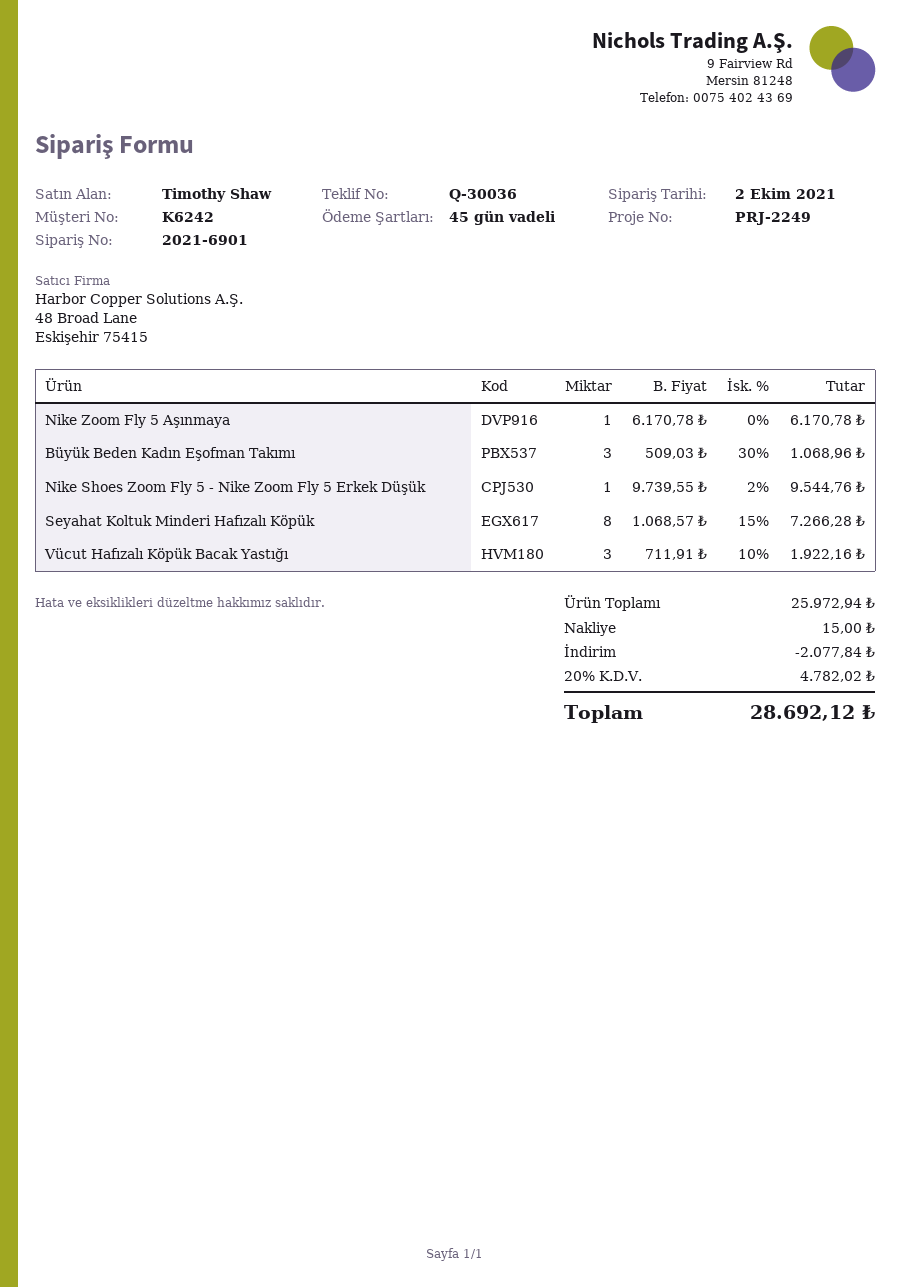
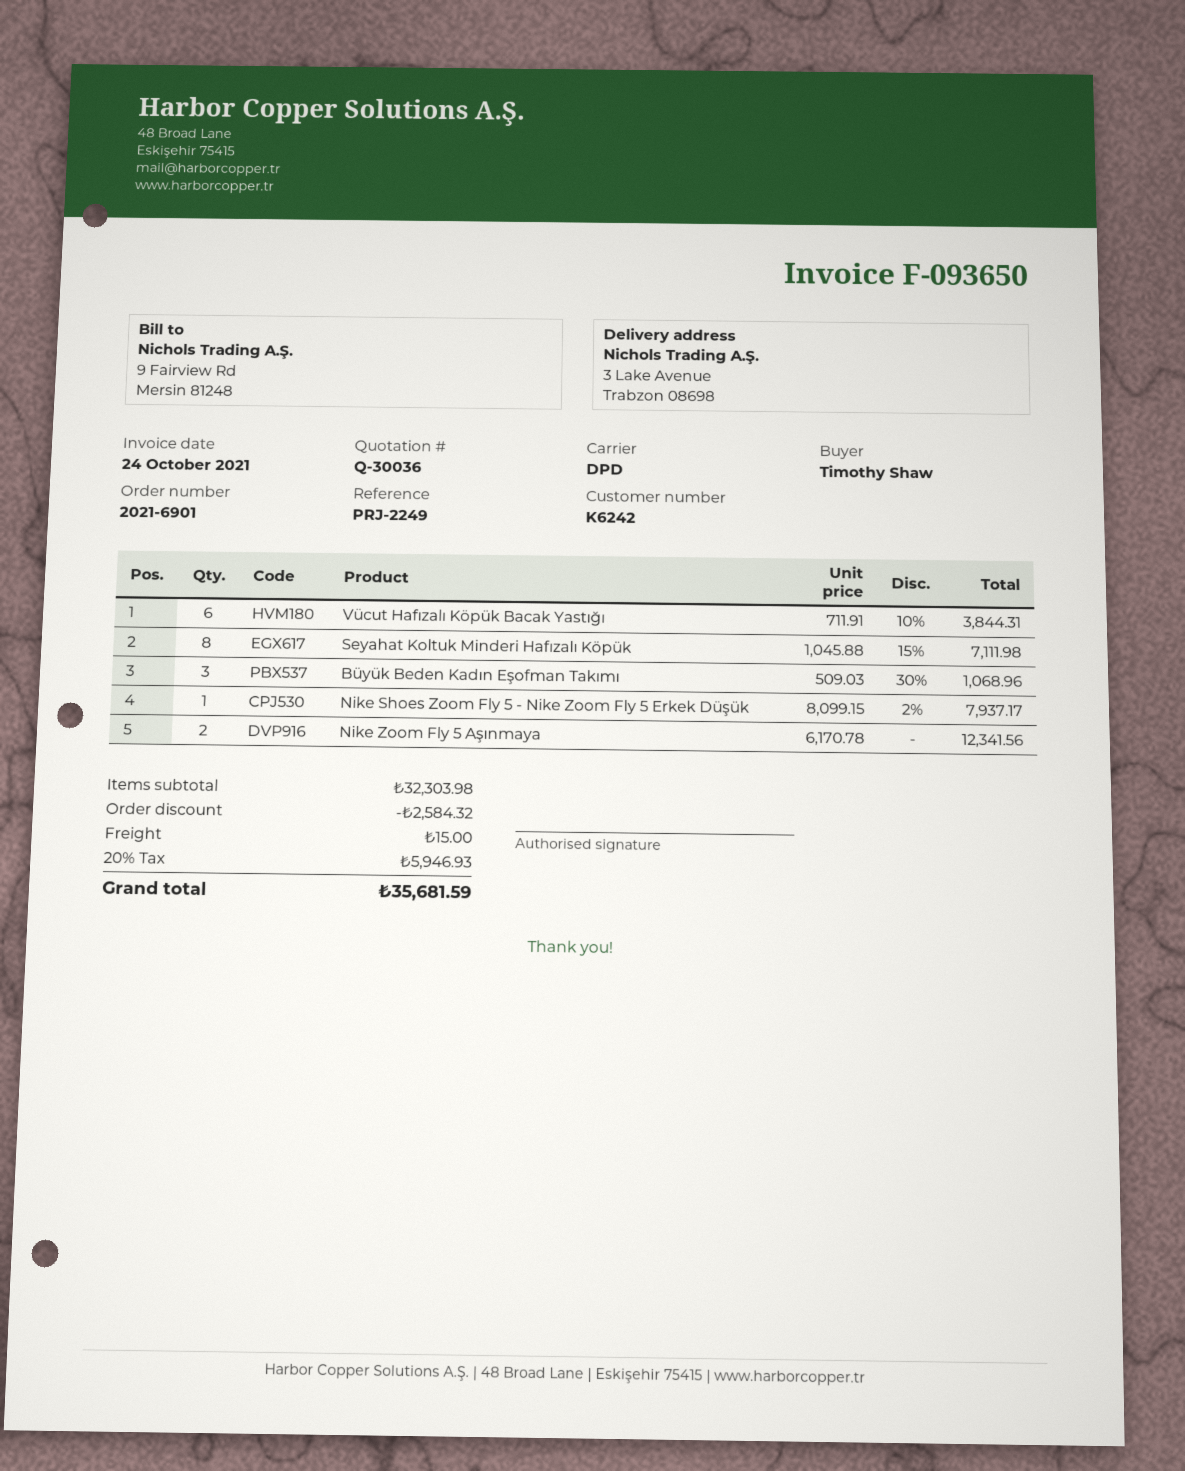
Nike Zoom Fly 5 Aşınmaya: 1 x 6170.78 = 6170.78 -> 2 x 6170.78 = 12341.56
Nike Shoes Zoom Fly 5 - Nike Zoom Fly 5 Erkek Düşük: 1 x 9739.55 - 2% = 9544.76 -> 1 x 8099.15 - 2% = 7937.17
Seyahat Koltuk Minderi Hafızalı Köpük: 8 x 1068.57 - 15% = 7266.28 -> 8 x 1045.88 - 15% = 7111.98
Vücut Hafızalı Köpük Bacak Yastığı: 3 x 711.91 - 10% = 1922.16 -> 6 x 711.91 - 10% = 3844.31
subtotal: 25972.94 -> 32303.98
discount: 2077.84 -> 2584.32
tax: 20% = 4782.02 -> 20% = 5946.93
total: 28692.12 -> 35681.59

